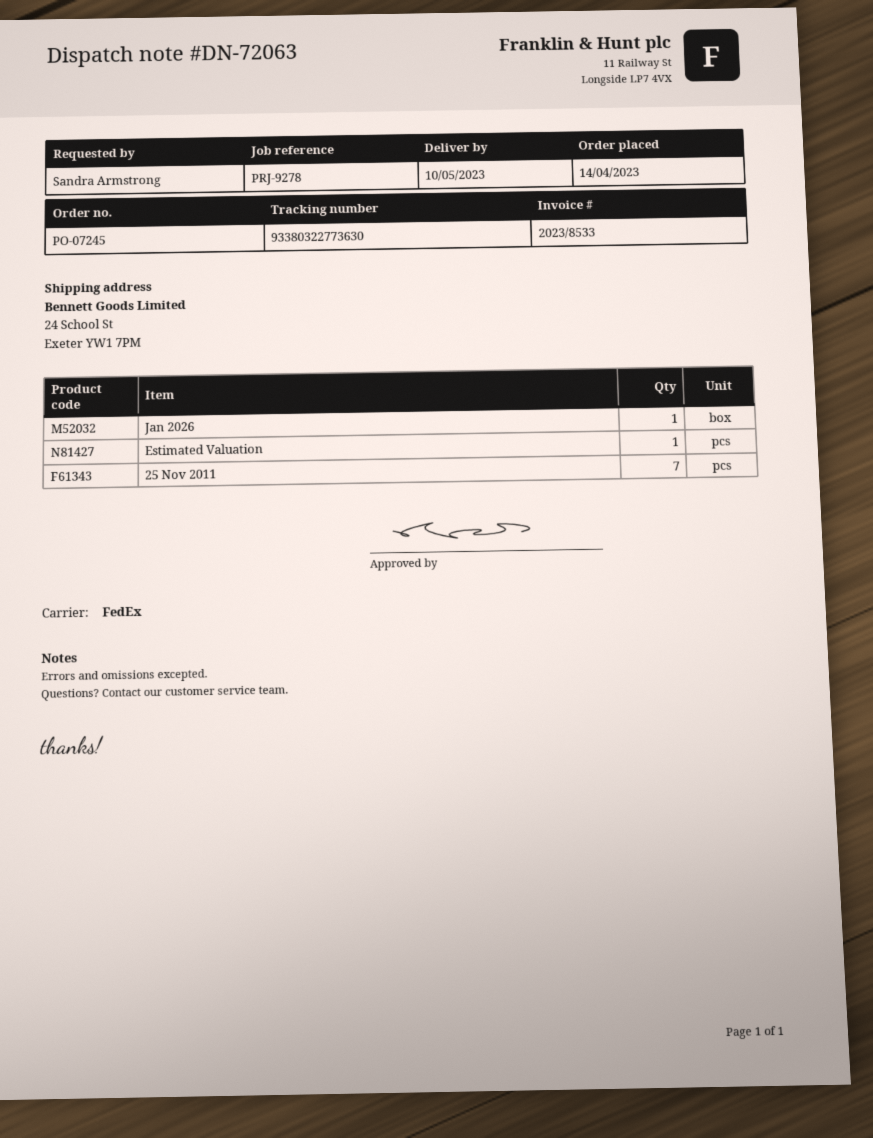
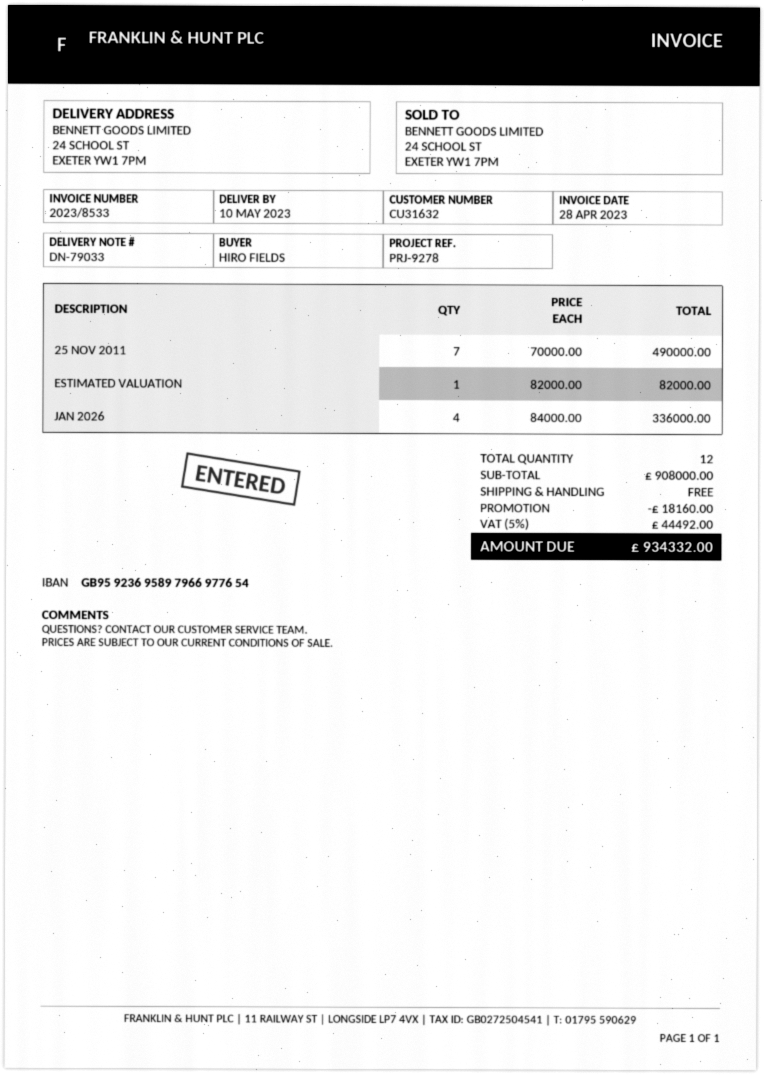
delivery note number: DN-72063 -> DN-79033
ordered by: Sandra Armstrong -> HIRO FIELDS
Jan 2026: 1 -> 4

